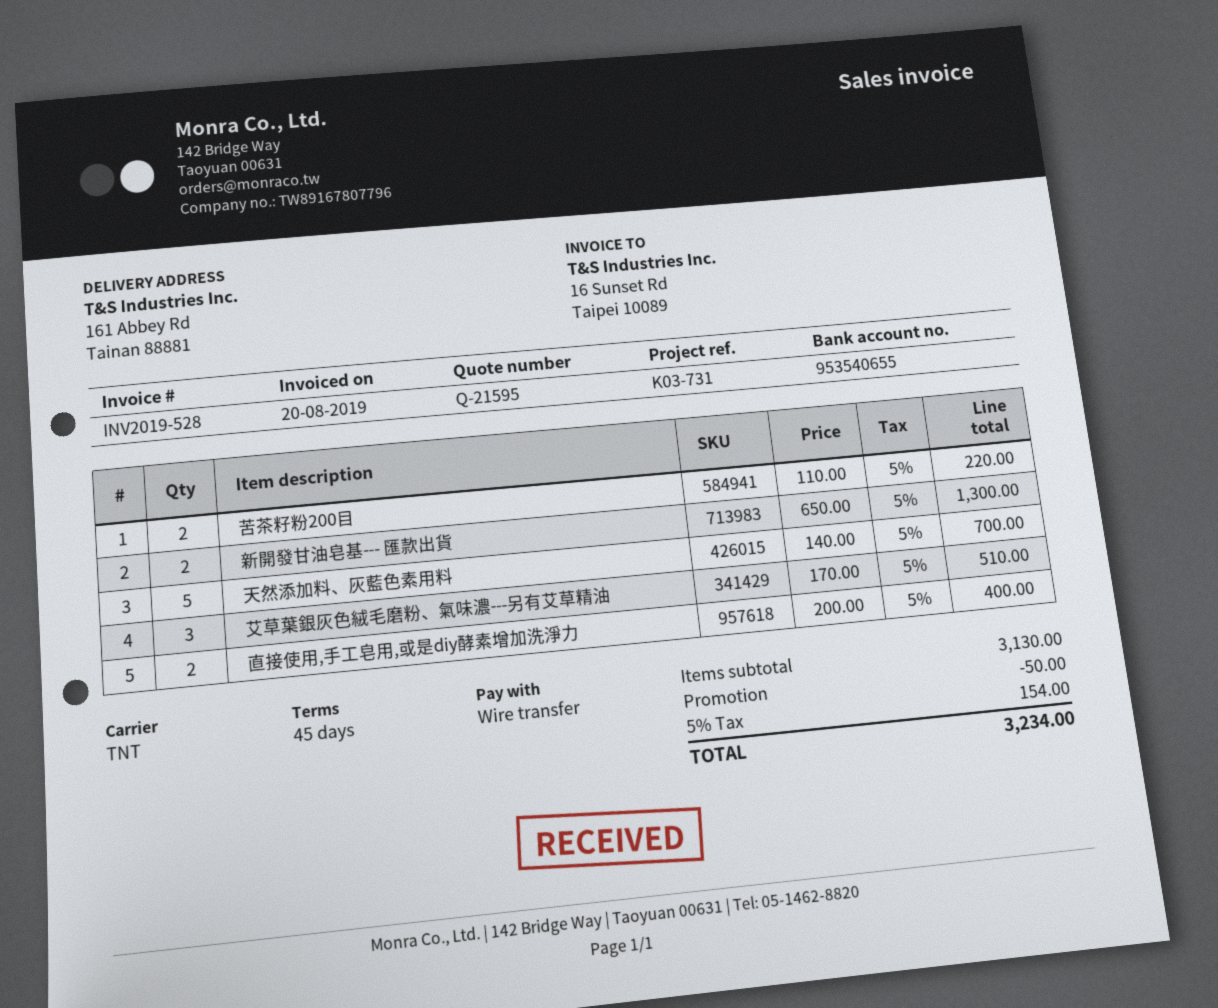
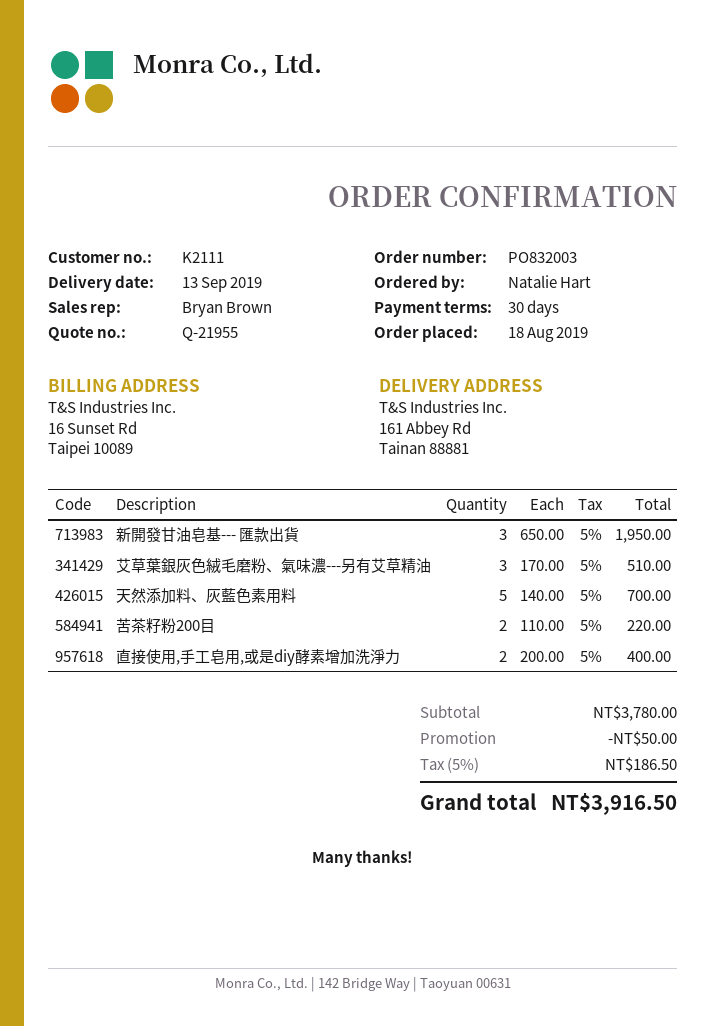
quote number: Q-21595 -> Q-21955
payment terms: 45 days -> 30 days
新開發甘油皂基--- 匯款出貨: 2 x 650.00 = 1300.00 -> 3 x 650.00 = 1950.00
subtotal: 3130.00 -> 3780.00
tax: 5% = 154.00 -> 5% = 186.50
total: 3234.00 -> 3916.50

